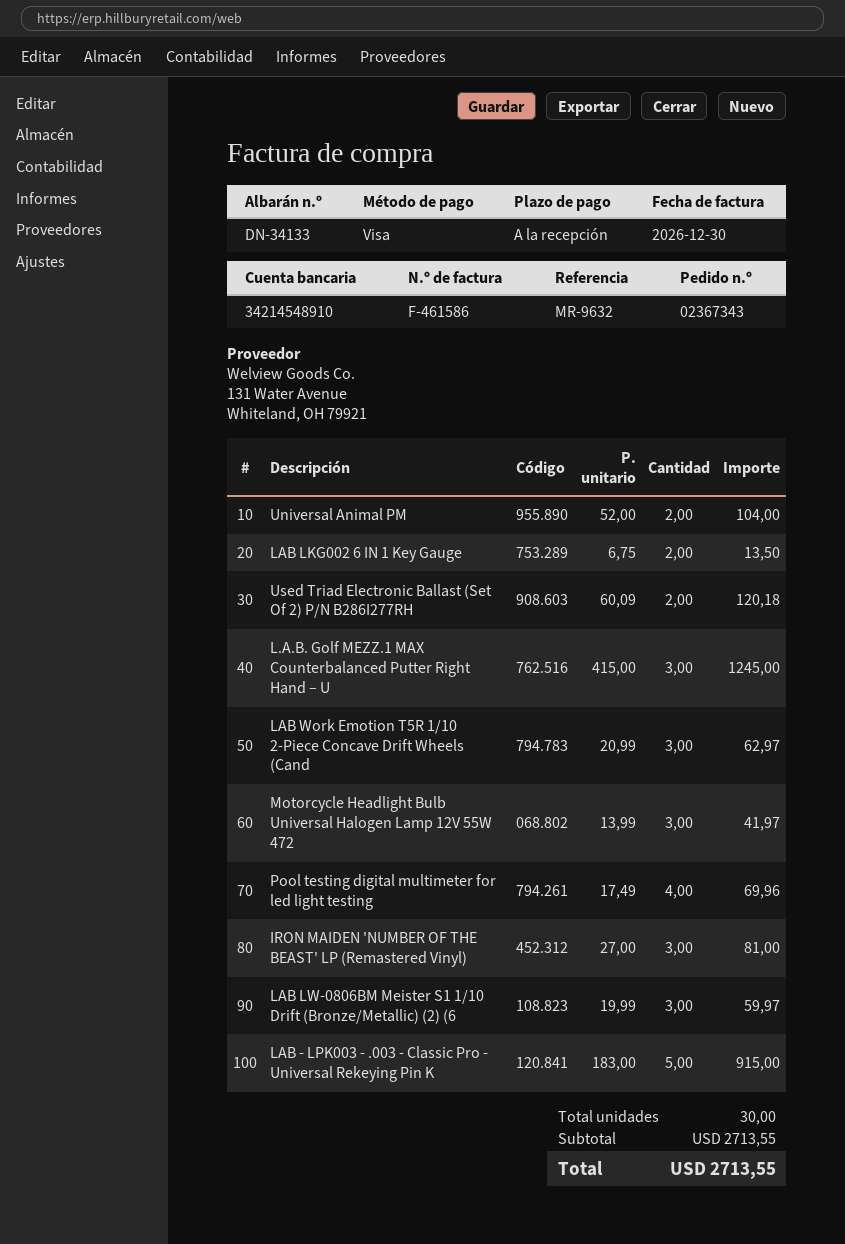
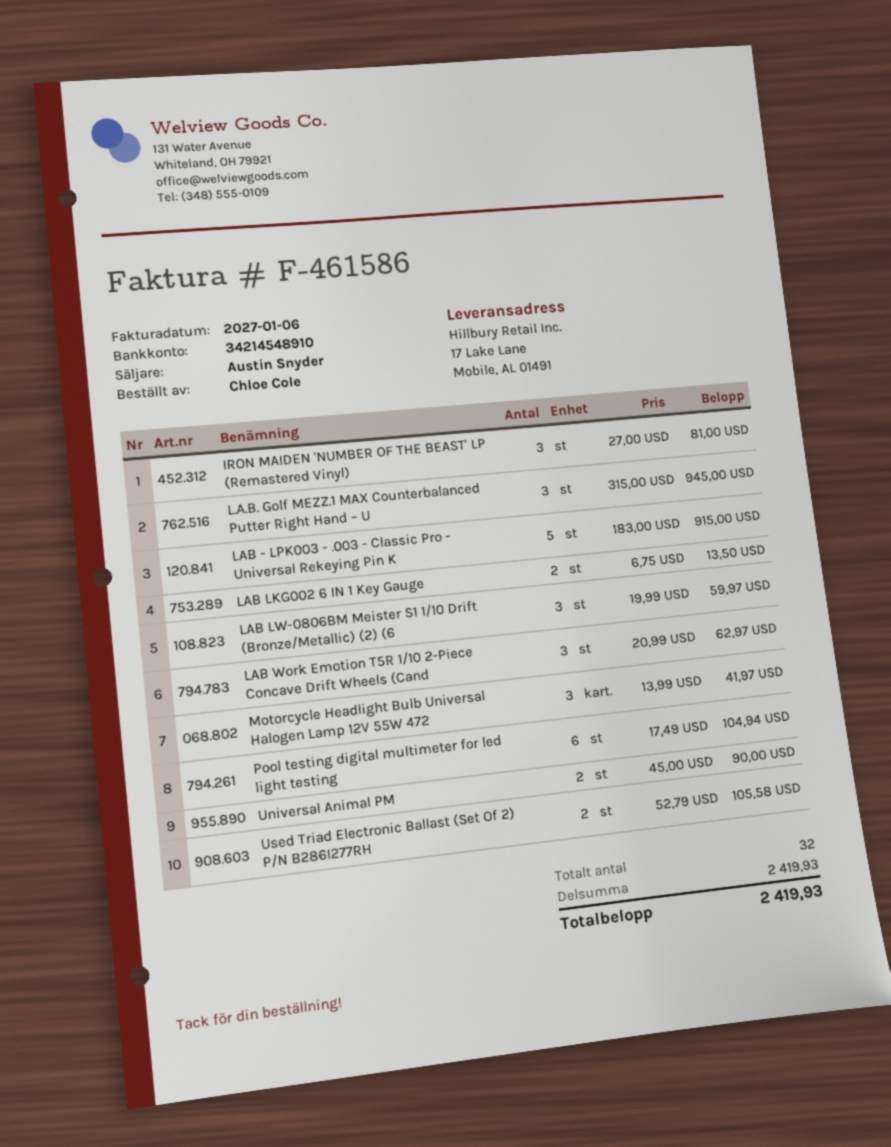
invoice date: 2026-12-30 -> 2027-01-06
Universal Animal PM: 2 x 52.00 = 104.00 -> 2 x 45.00 = 90.00
Used Triad Electronic Ballast (Set Of 2) P/N B286I277RH: 2 x 60.09 = 120.18 -> 2 x 52.79 = 105.58
L.A.B. Golf MEZZ.1 MAX Counterbalanced Putter Right Hand – U: 3 x 415.00 = 1245.00 -> 3 x 315.00 = 945.00
Pool testing digital multimeter for led light testing: 4 x 17.49 = 69.96 -> 6 x 17.49 = 104.94
total quantity: 30 -> 32
subtotal: 2713.55 -> 2419.93
total: 2713.55 -> 2419.93

